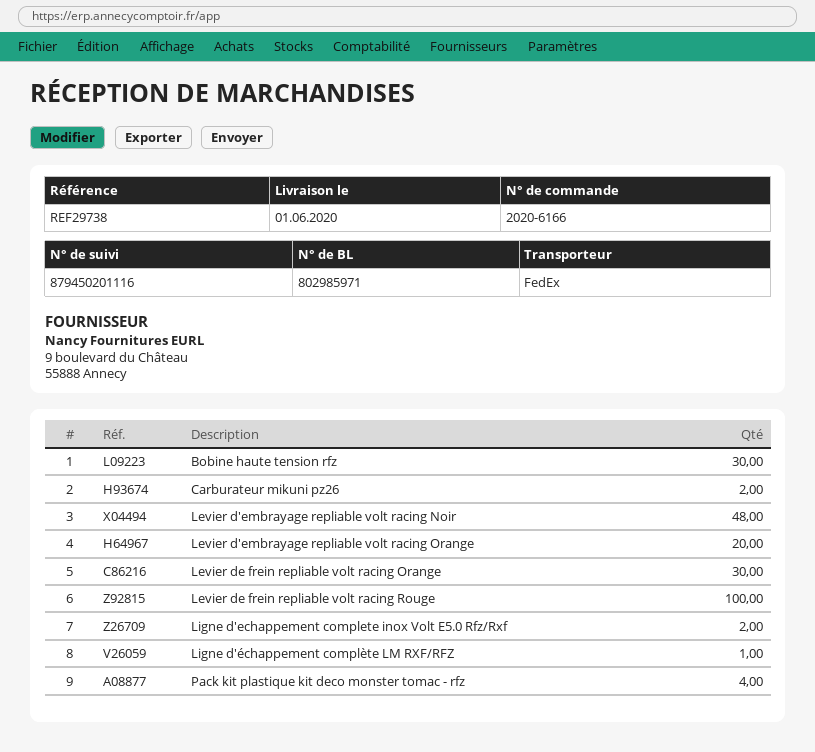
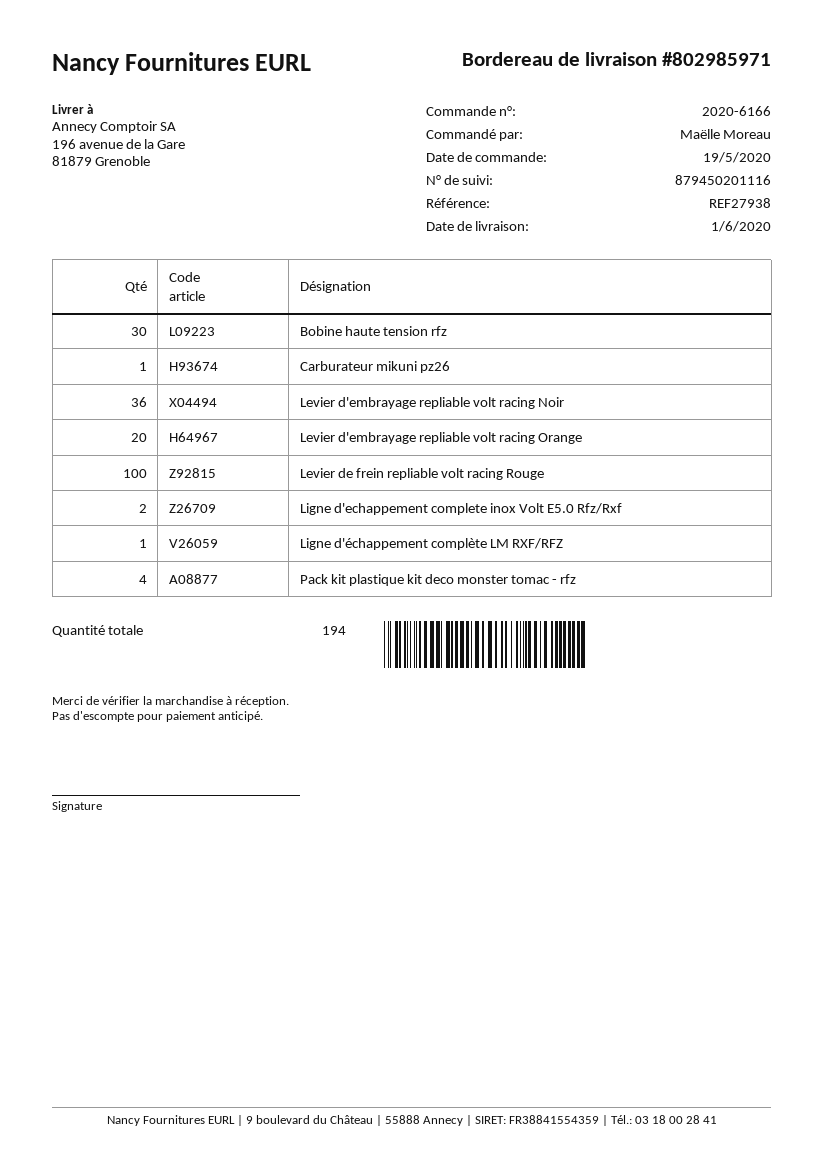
reference: REF29738 -> REF27938
Carburateur mikuni pz26: 2 -> 1
Levier d'embrayage repliable volt racing Noir: 48 -> 36
Levier de frein repliable volt racing Orange: 30 -> none

